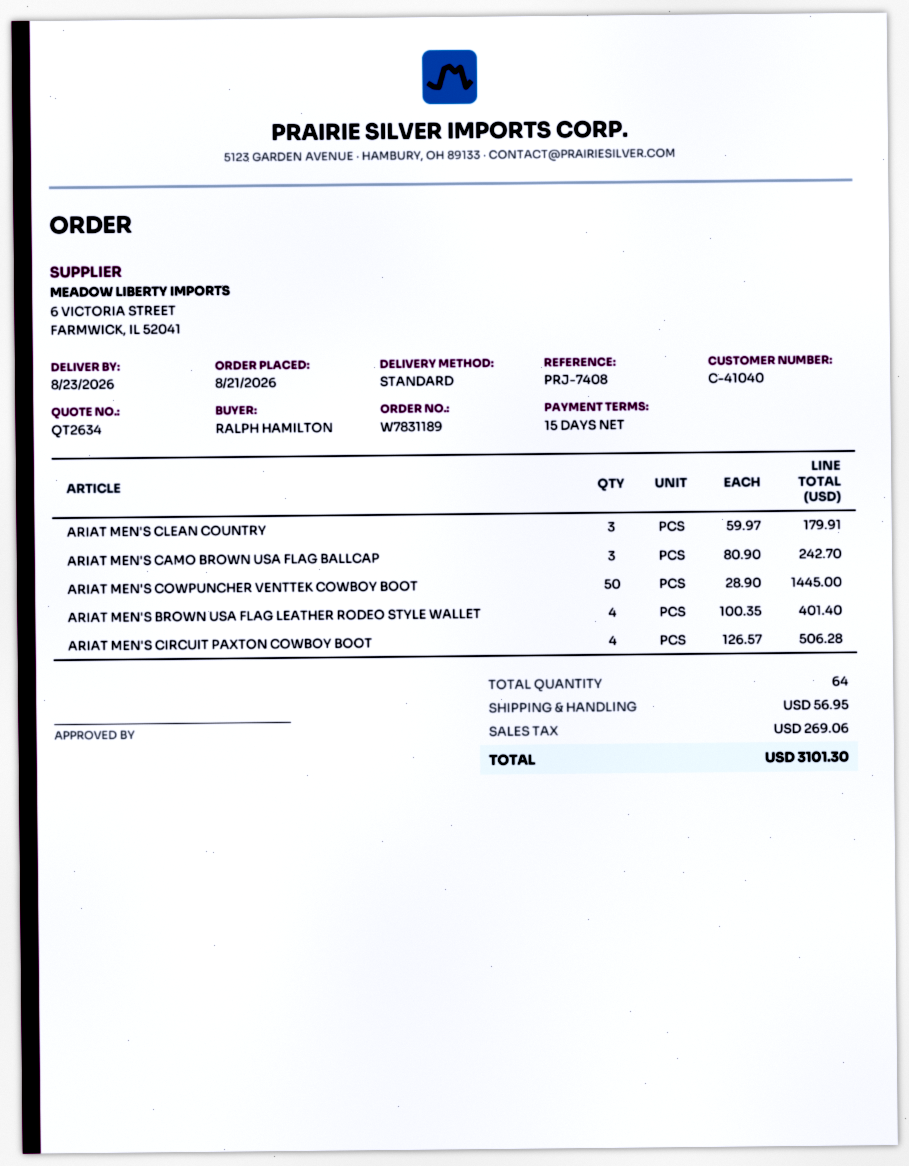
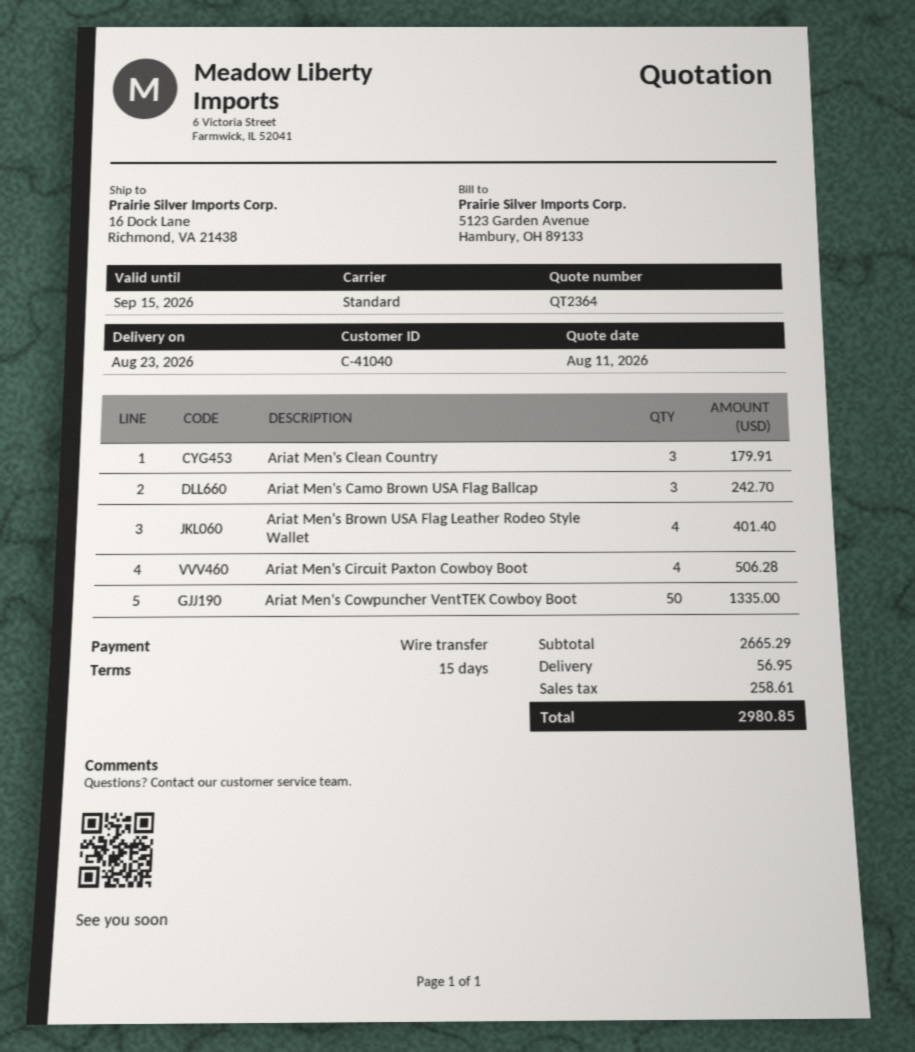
quote number: QT2634 -> QT2364
ARIAT MEN'S COWPUNCHER VENTTEK COWBOY BOOT: 50 for 1445.00 -> 50 for 1335.00
tax: 269.06 -> 258.61
total: 3101.30 -> 2980.85

